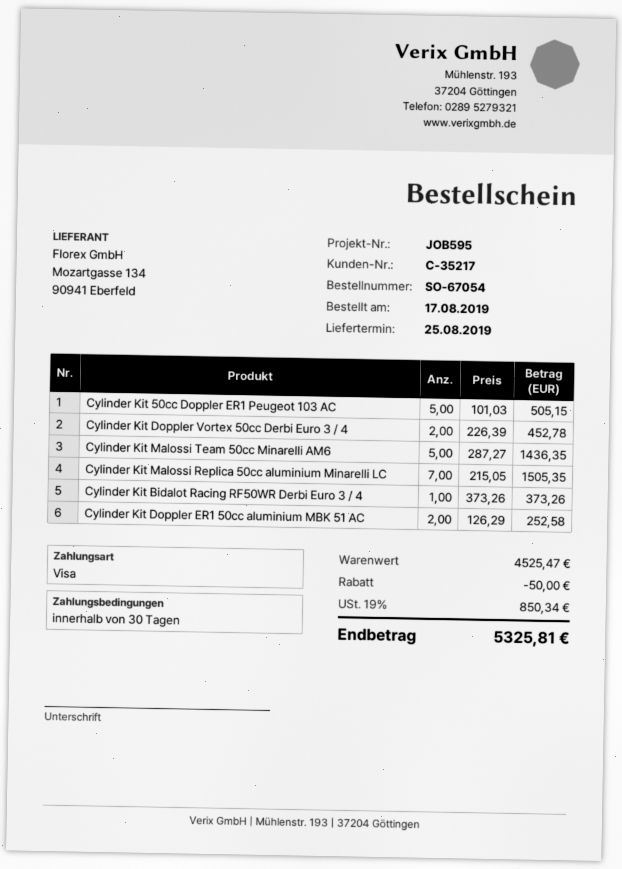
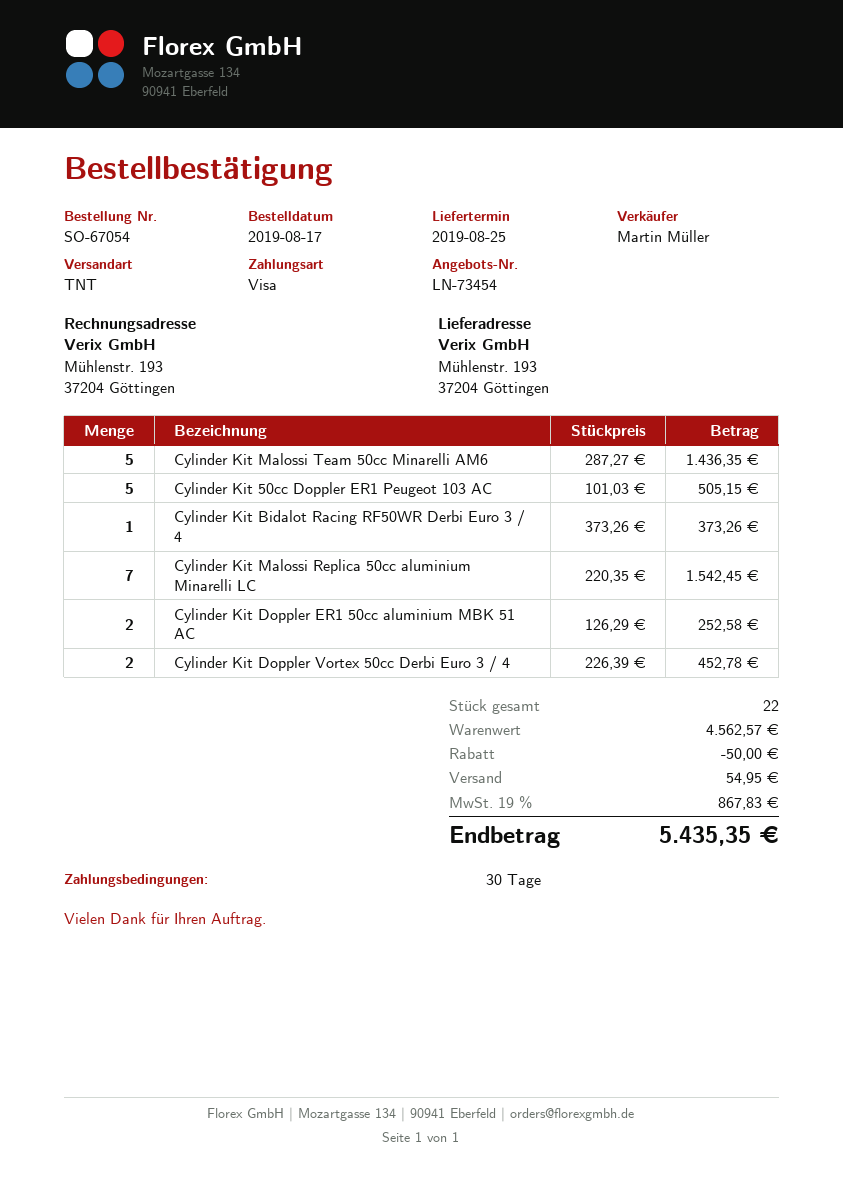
Cylinder Kit Malossi Replica 50cc aluminium Minarelli LC: 7 x 215.05 = 1505.35 -> 7 x 220.35 = 1542.45
subtotal: 4525.47 -> 4562.57
shipping: none -> 54.95
tax: 19% = 850.34 -> 19% = 867.83
total: 5325.81 -> 5435.35

